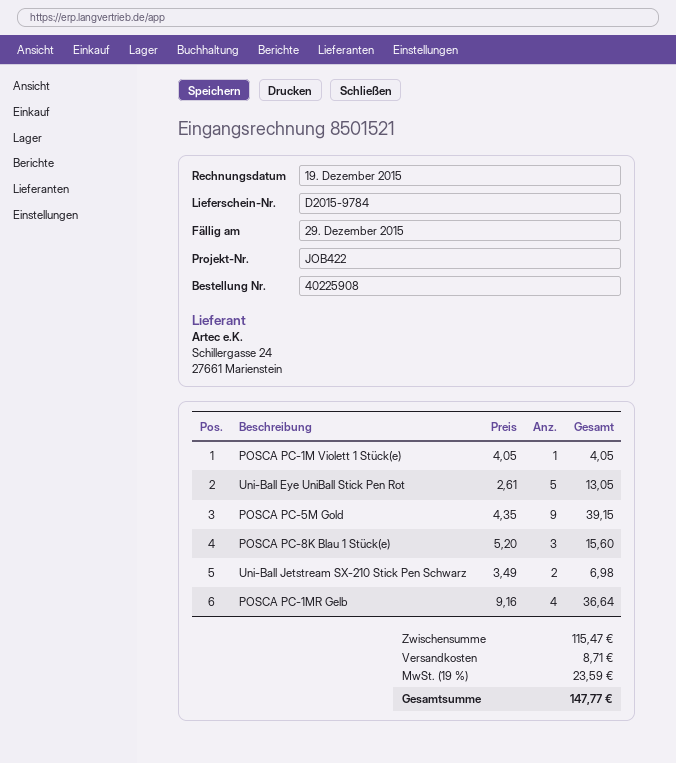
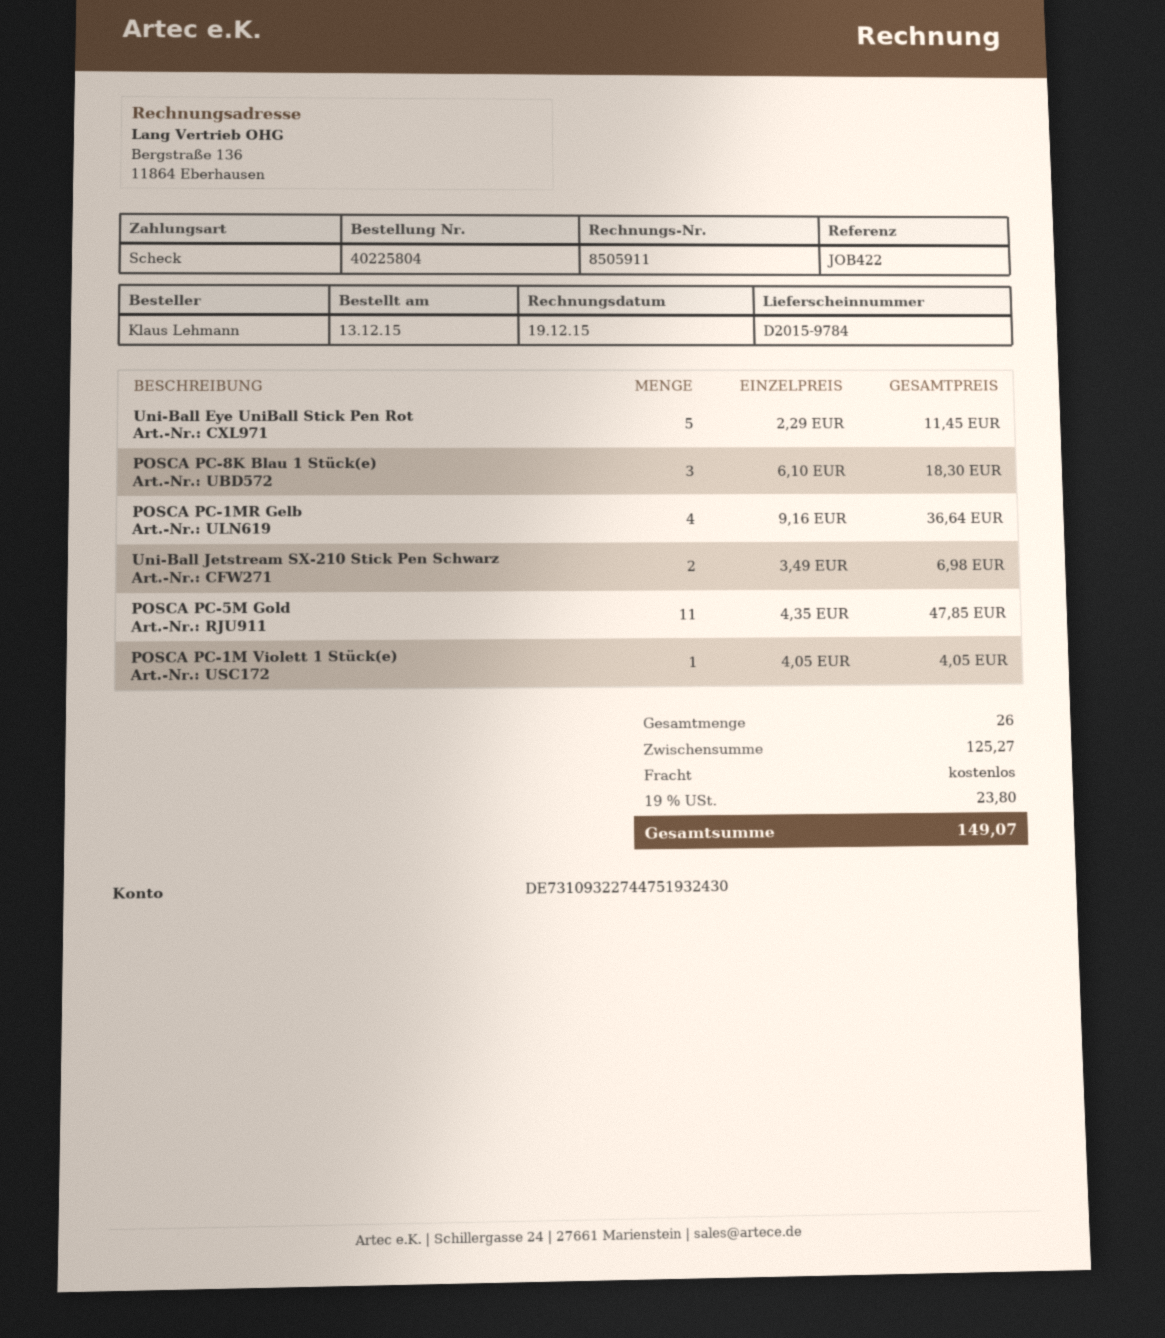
order number: 40225908 -> 40225804
invoice number: 8501521 -> 8505911
Uni-Ball Eye UniBall Stick Pen Rot: 5 x 2.61 = 13.05 -> 5 x 2.29 = 11.45
POSCA PC-5M Gold: 9 x 4.35 = 39.15 -> 11 x 4.35 = 47.85
POSCA PC-8K Blau 1 Stück(e): 3 x 5.20 = 15.60 -> 3 x 6.10 = 18.30
subtotal: 115.47 -> 125.27
shipping: 8.71 -> 0.00
tax: 19% = 23.59 -> 19% = 23.80
total: 147.77 -> 149.07

